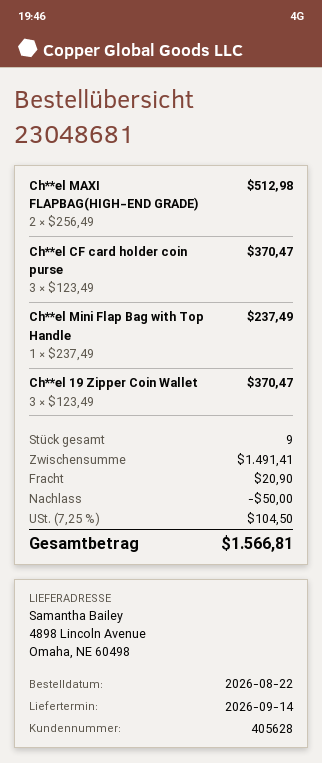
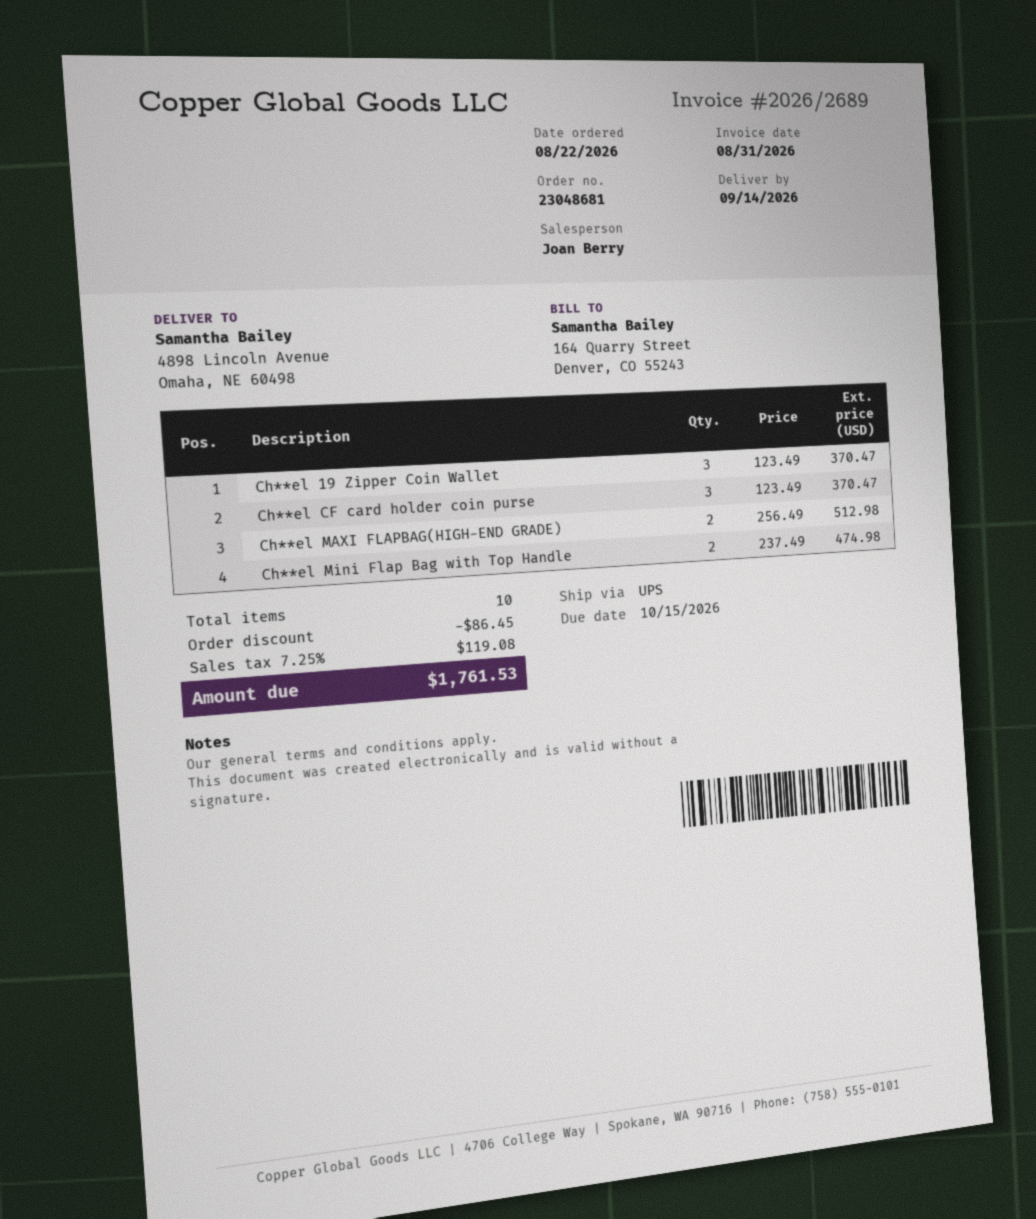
Ch**el Mini Flap Bag with Top Handle: 1 x 237.49 = 237.49 -> 2 x 237.49 = 474.98
total quantity: 9 -> 10
discount: 50.00 -> 86.45
shipping: 20.90 -> none
tax: 7.25% = 104.50 -> 7.25% = 119.08
total: 1566.81 -> 1761.53

